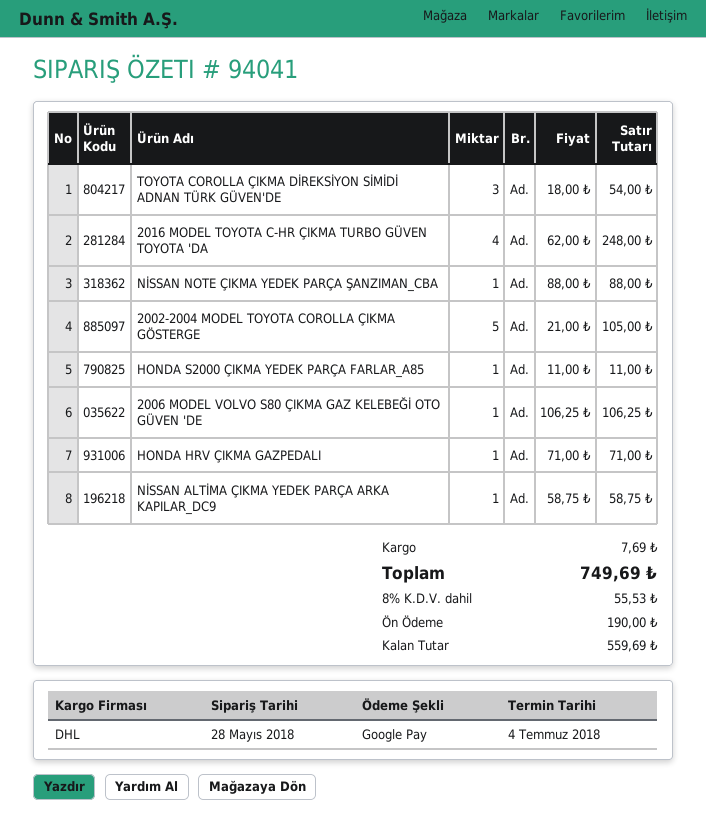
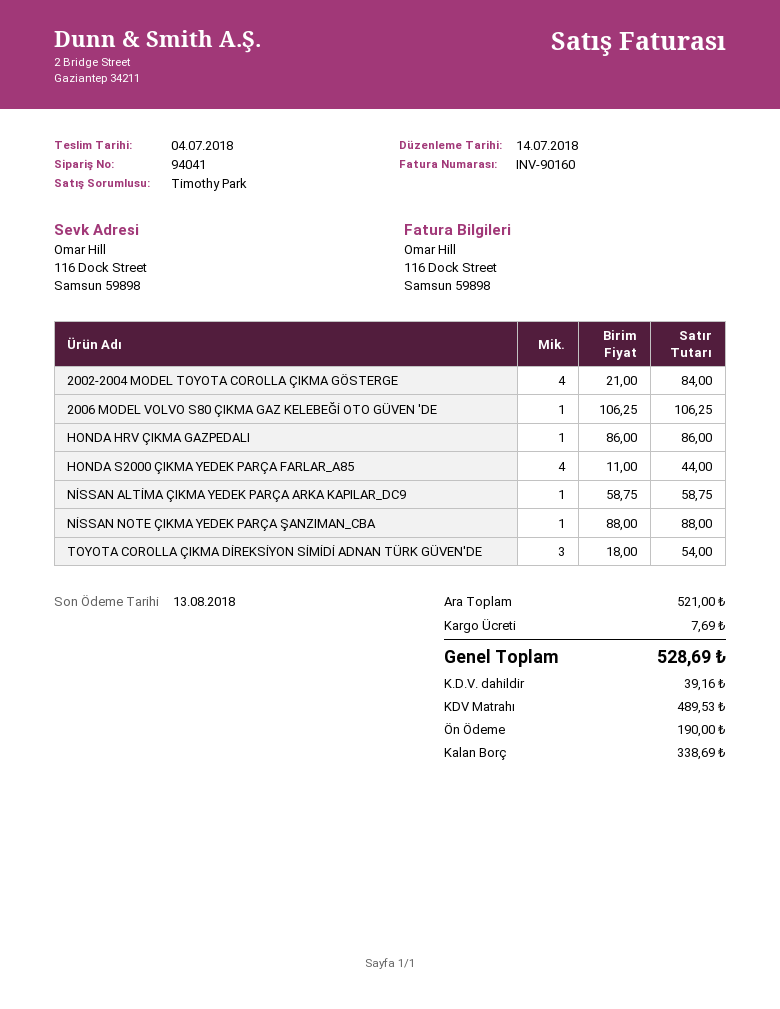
2016 MODEL TOYOTA C-HR ÇIKMA TURBO GÜVEN TOYOTA 'DA: 4 x 62.00 = 248.00 -> none
2002-2004 MODEL TOYOTA COROLLA ÇIKMA GÖSTERGE: 5 x 21.00 = 105.00 -> 4 x 21.00 = 84.00
HONDA S2000 ÇIKMA YEDEK PARÇA FARLAR_A85: 1 x 11.00 = 11.00 -> 4 x 11.00 = 44.00
HONDA HRV ÇIKMA GAZPEDALI: 1 x 71.00 = 71.00 -> 1 x 86.00 = 86.00
tax: 55.53 -> 39.16
total: 749.69 -> 528.69
balance: 559.69 -> 338.69

